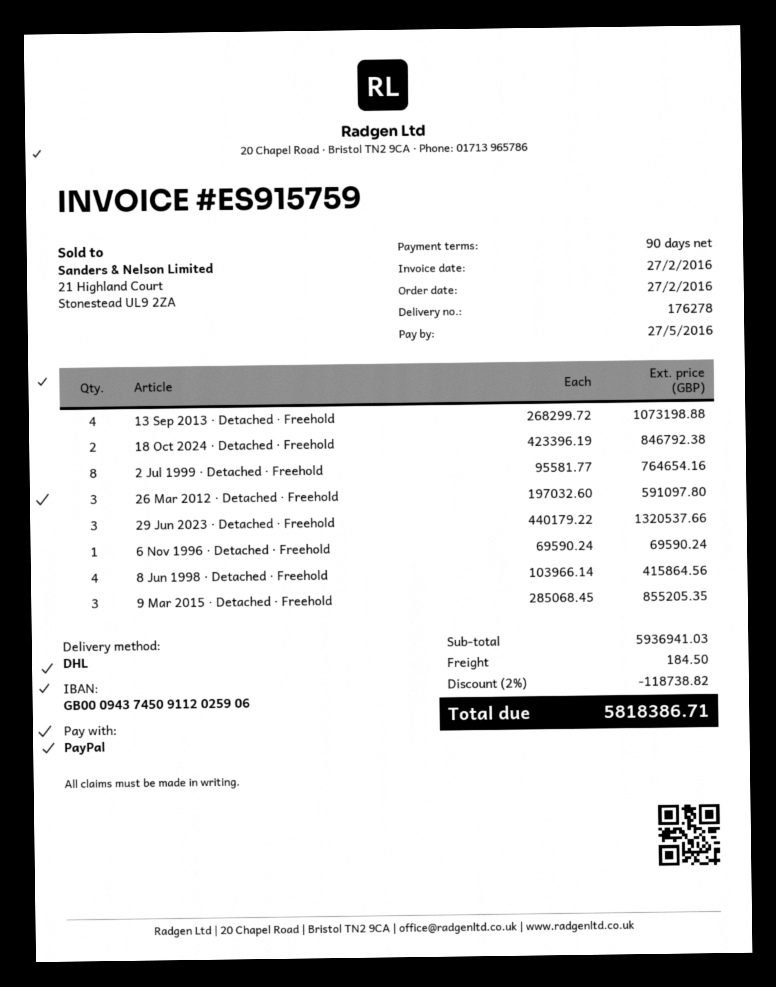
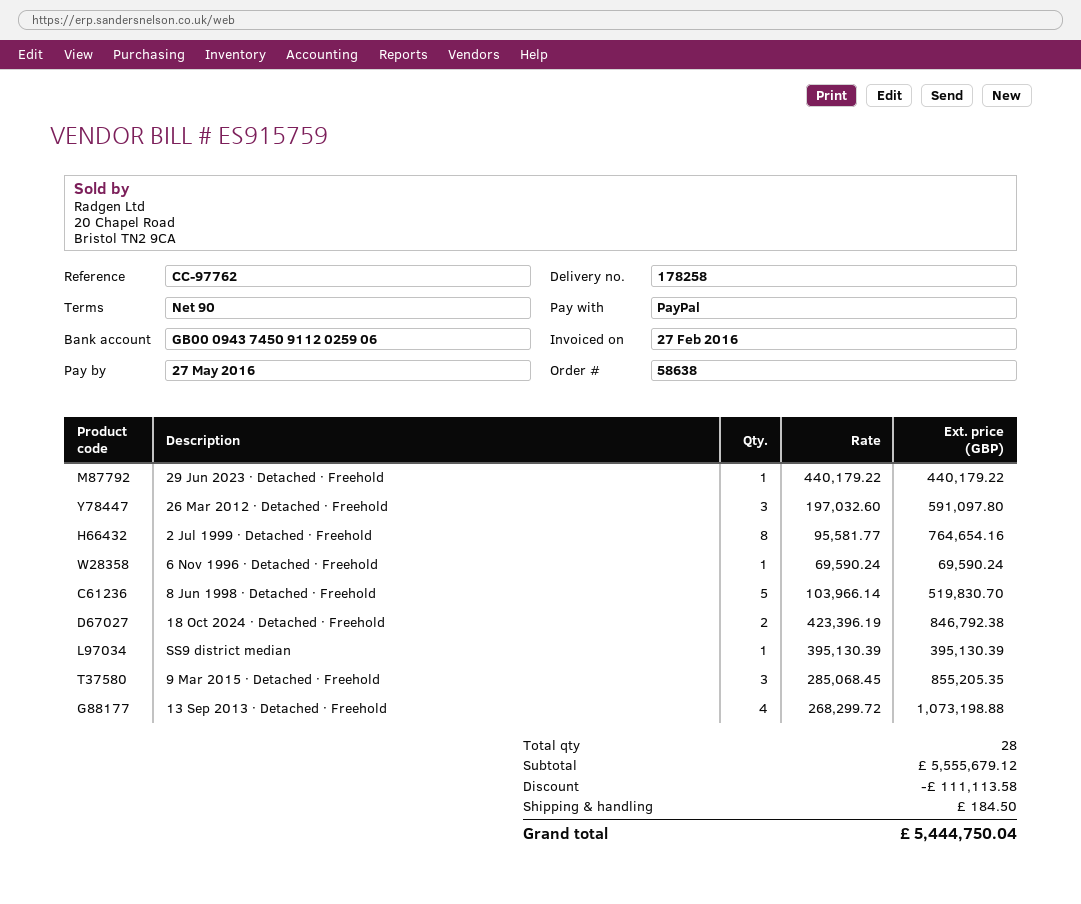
delivery note number: 176278 -> 178258
29 Jun 2023 · Detached · Freehold: 3 x 440179.22 = 1320537.66 -> 1 x 440179.22 = 440179.22
8 Jun 1998 · Detached · Freehold: 4 x 103966.14 = 415864.56 -> 5 x 103966.14 = 519830.70
SS9 district median: none -> 1 x 395130.39 = 395130.39
subtotal: 5936941.03 -> 5555679.12
discount: 118738.82 -> 111113.58
total: 5818386.71 -> 5444750.04

